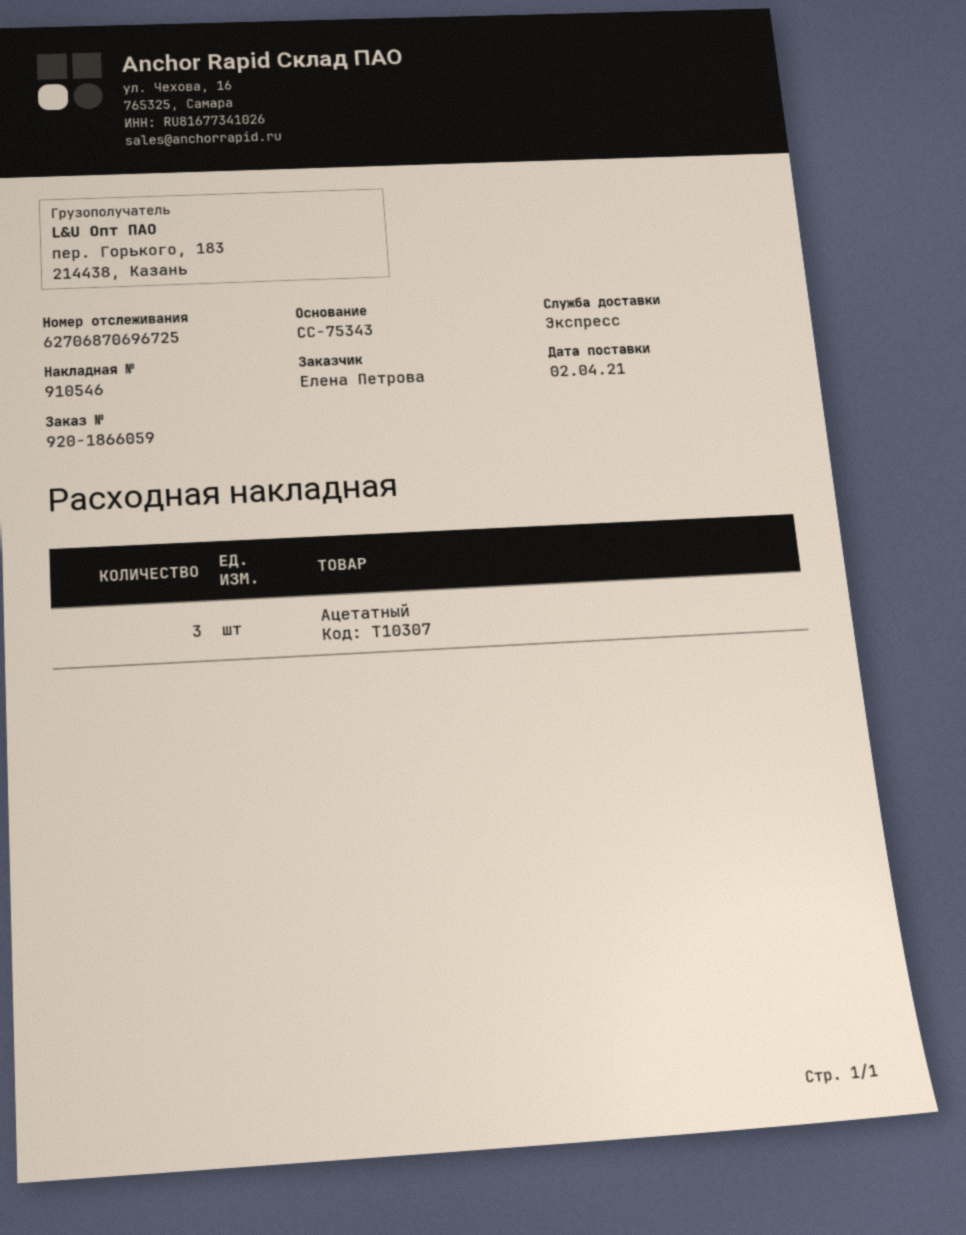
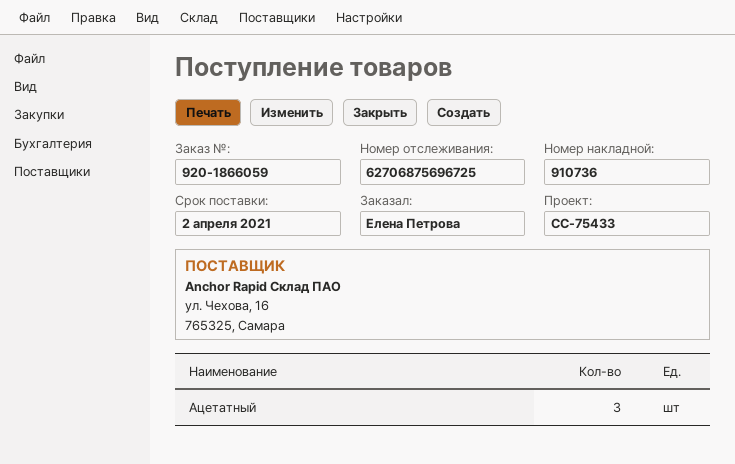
delivery note number: 910546 -> 910736
reference: CC-75343 -> CC-75433
tracking number: 62706870696725 -> 62706875696725

